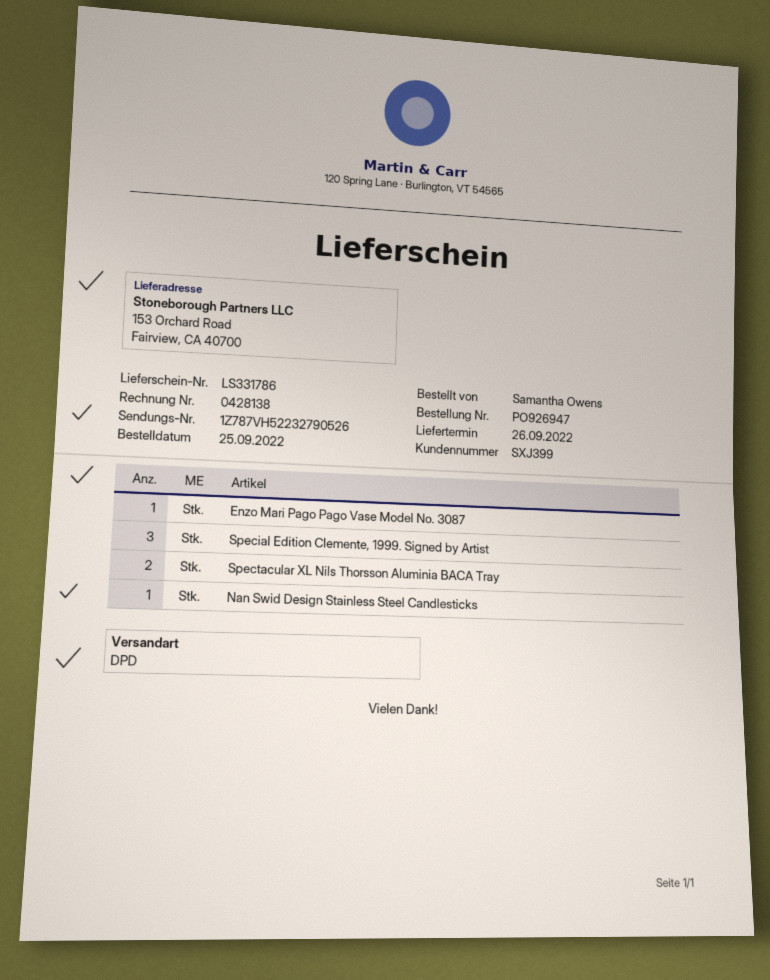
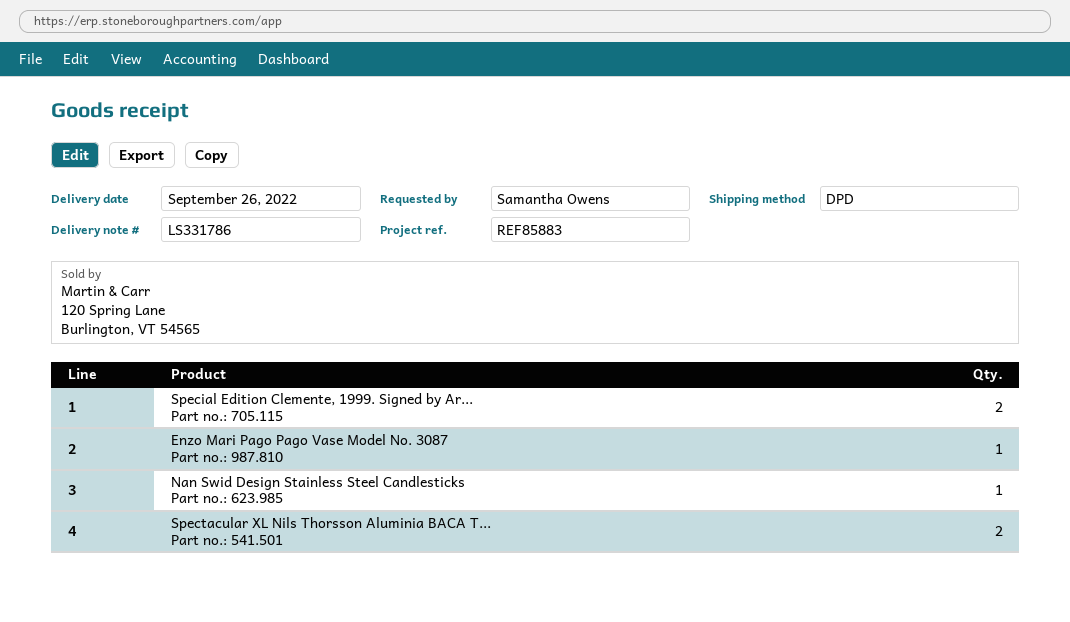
Special Edition Clemente, 1999. Signed by Artist: 3 -> 2

